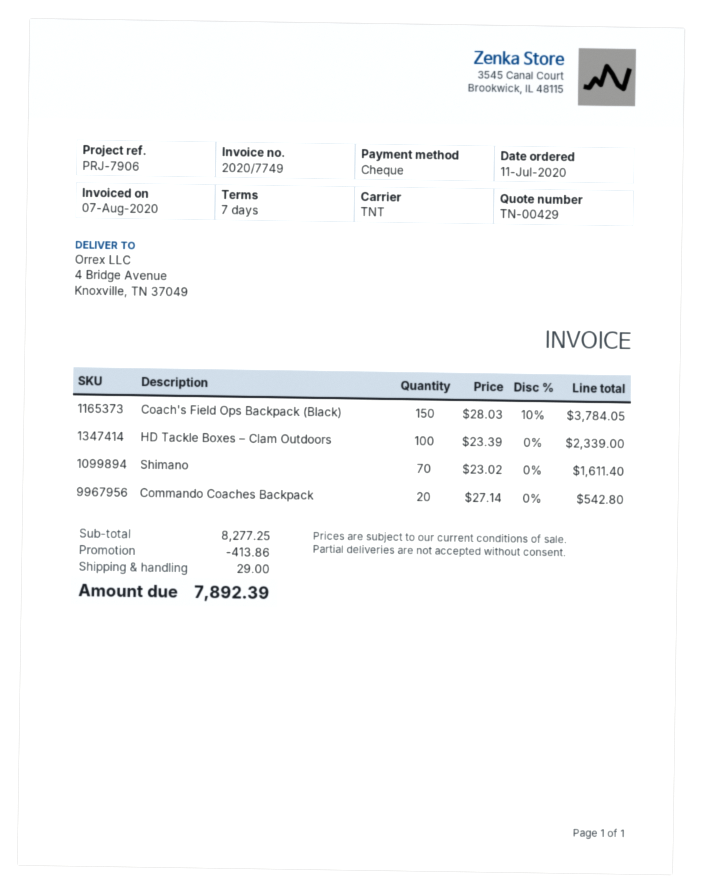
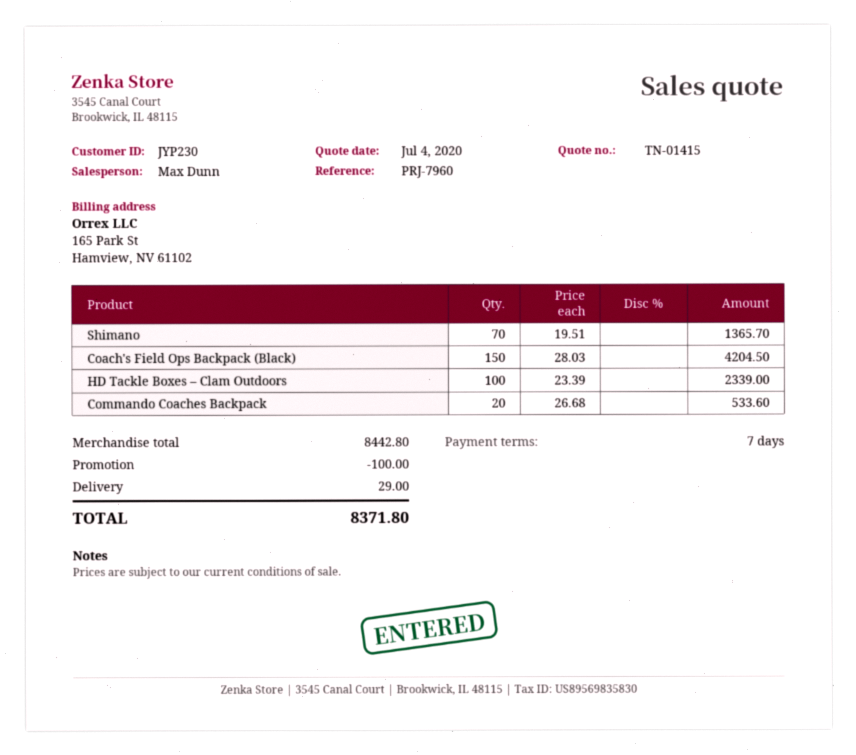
quote number: TN-00429 -> TN-01415
reference: PRJ-7906 -> PRJ-7960
Coach's Field Ops Backpack (Black): 150 x 28.03 - 10% = 3784.05 -> 150 x 28.03 = 4204.50
Shimano: 70 x 23.02 = 1611.40 -> 70 x 19.51 = 1365.70
Commando Coaches Backpack: 20 x 27.14 = 542.80 -> 20 x 26.68 = 533.60
subtotal: 8277.25 -> 8442.80
discount: 413.86 -> 100.00
total: 7892.39 -> 8371.80

